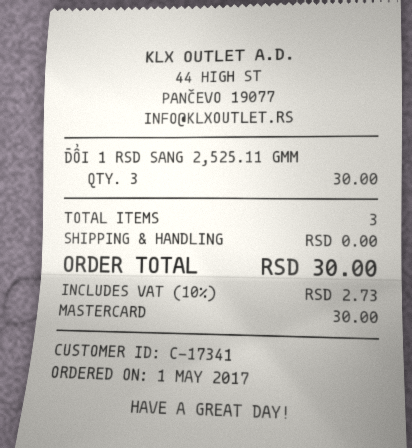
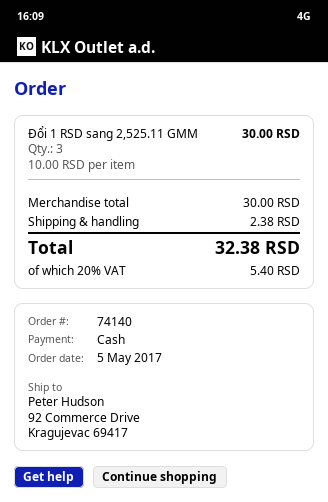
order date: 2017-05-01 -> 2017-05-05
payment method: Mastercard -> cash
shipping: 0.00 -> 2.38
tax: 10% = 2.73 -> 20% = 5.40
total: 30.00 -> 32.38

